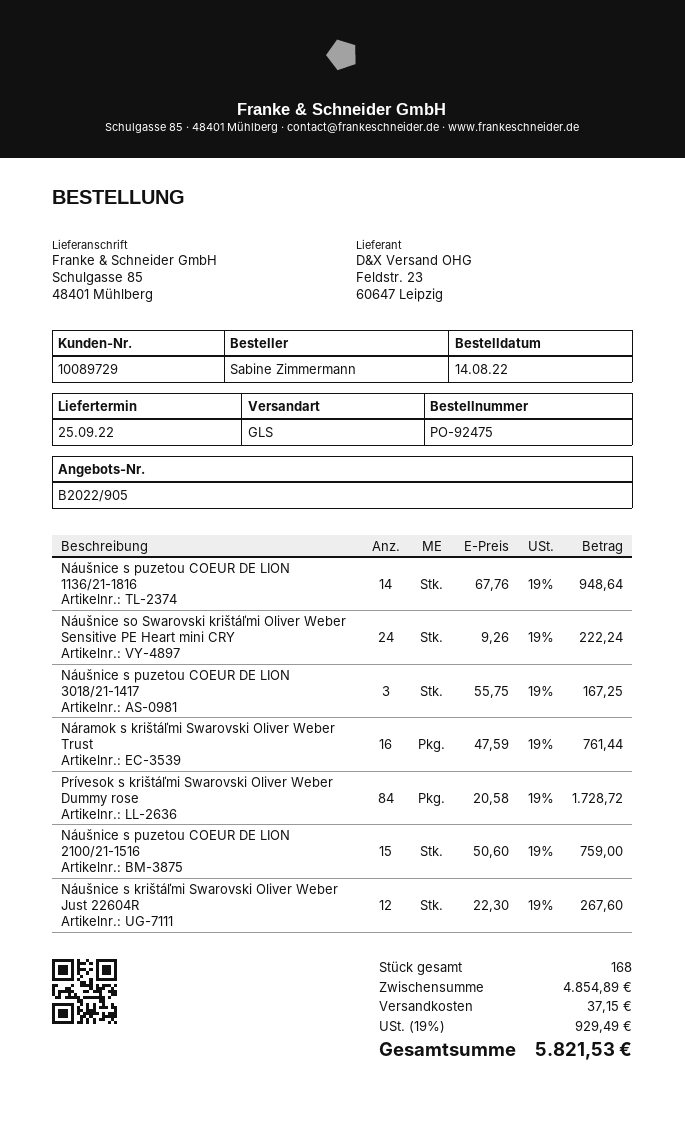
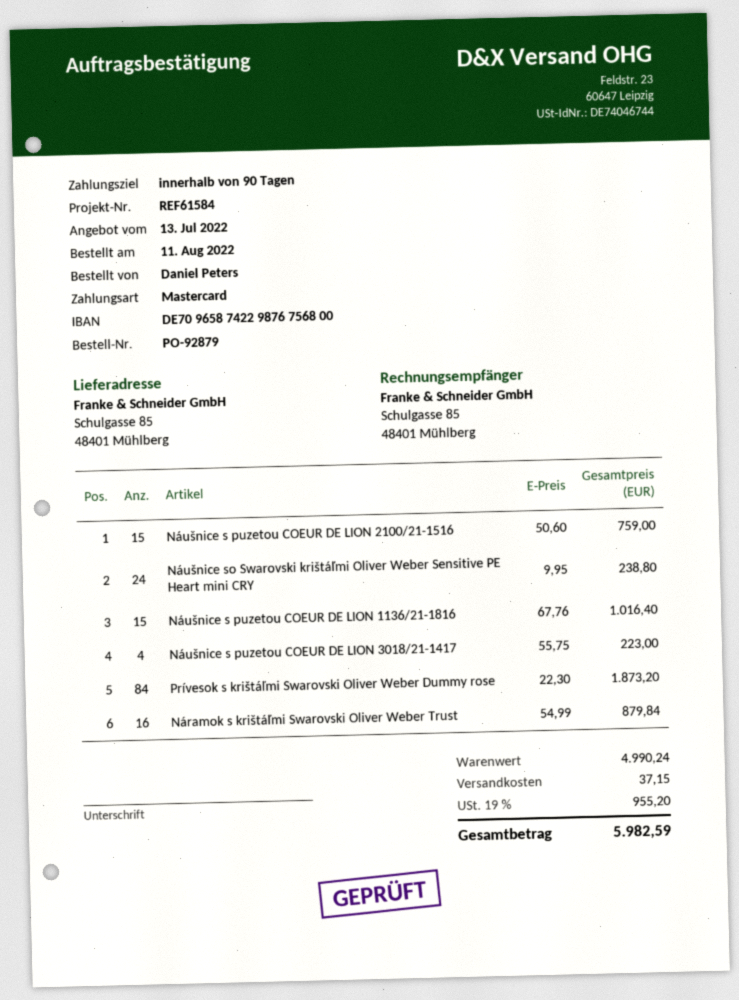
order number: PO-92475 -> PO-92879
order date: 2022-08-14 -> 2022-08-11
ordered by: Sabine Zimmermann -> Daniel Peters
Náušnice s puzetou COEUR DE LION 1136/21-1816: 14 x 67.76 = 948.64 -> 15 x 67.76 = 1016.40
Náušnice so Swarovski krištáľmi Oliver Weber Sensitive PE Heart mini CRY: 24 x 9.26 = 222.24 -> 24 x 9.95 = 238.80
Náušnice s puzetou COEUR DE LION 3018/21-1417: 3 x 55.75 = 167.25 -> 4 x 55.75 = 223.00
Náramok s krištáľmi Swarovski Oliver Weber Trust: 16 x 47.59 = 761.44 -> 16 x 54.99 = 879.84
Prívesok s krištáľmi Swarovski Oliver Weber Dummy rose: 84 x 20.58 = 1728.72 -> 84 x 22.30 = 1873.20
Náušnice s krištáľmi Swarovski Oliver Weber Just 22604R: 12 x 22.30 = 267.60 -> none
subtotal: 4854.89 -> 4990.24
tax: 19% = 929.49 -> 19% = 955.20
total: 5821.53 -> 5982.59

